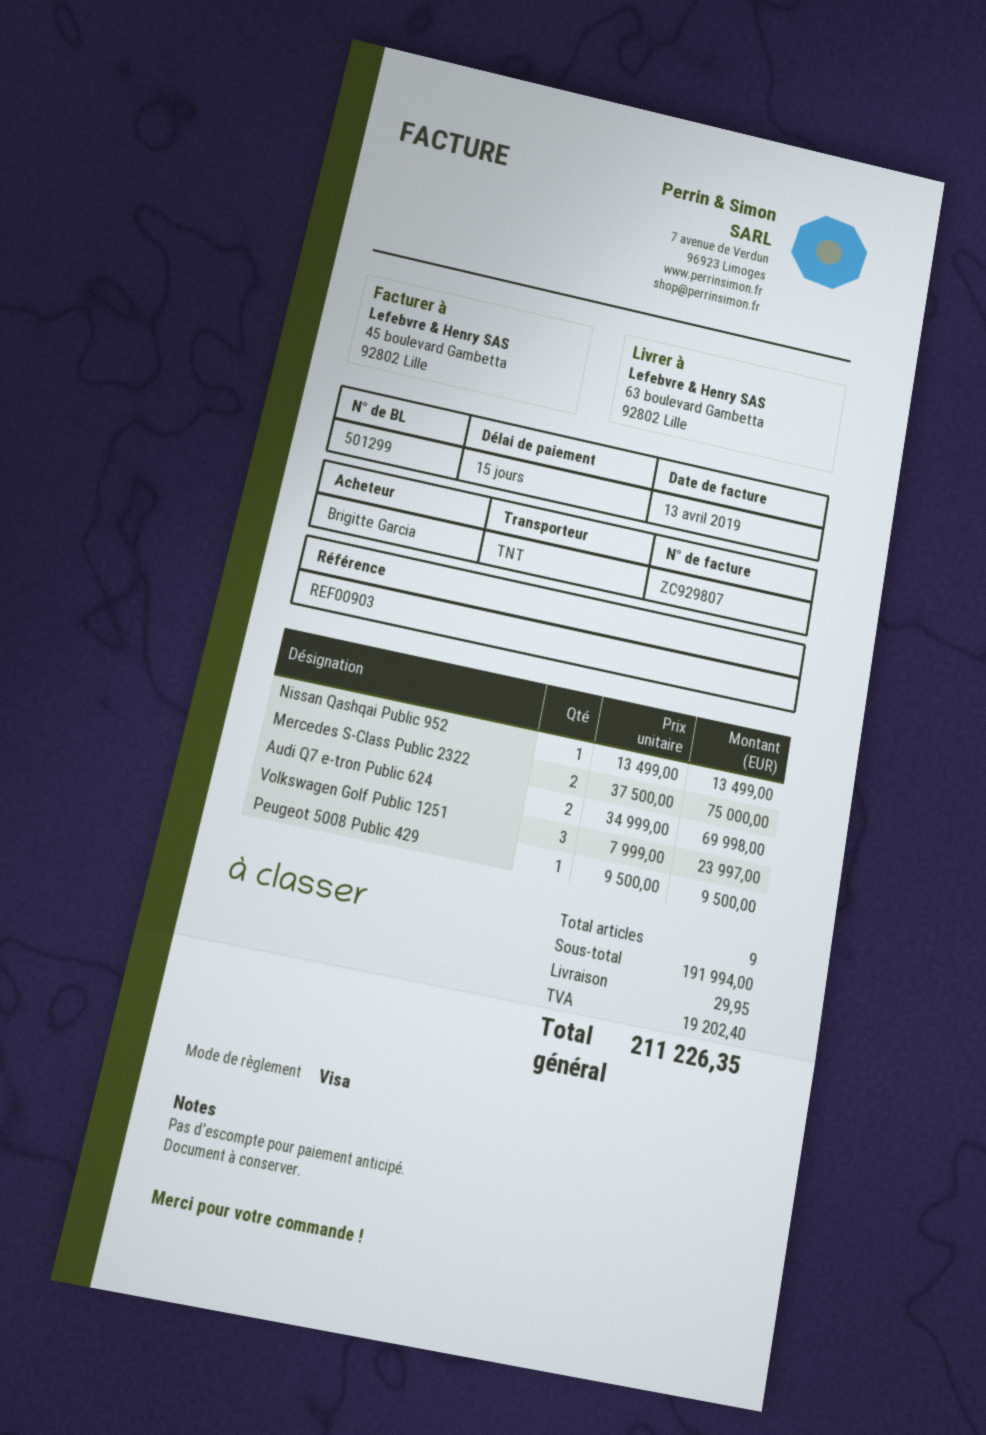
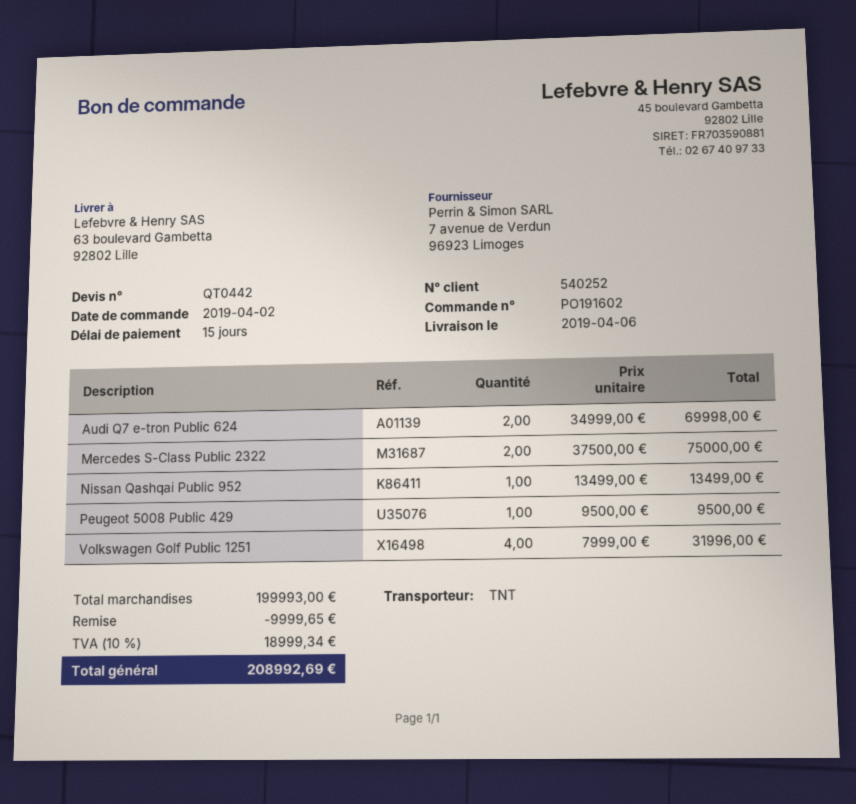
Volkswagen Golf Public 1251: 3 x 7999.00 = 23997.00 -> 4 x 7999.00 = 31996.00
subtotal: 191994.00 -> 199993.00
discount: none -> 9999.65
shipping: 29.95 -> none
tax: 19202.40 -> 18999.34
total: 211226.35 -> 208992.69

